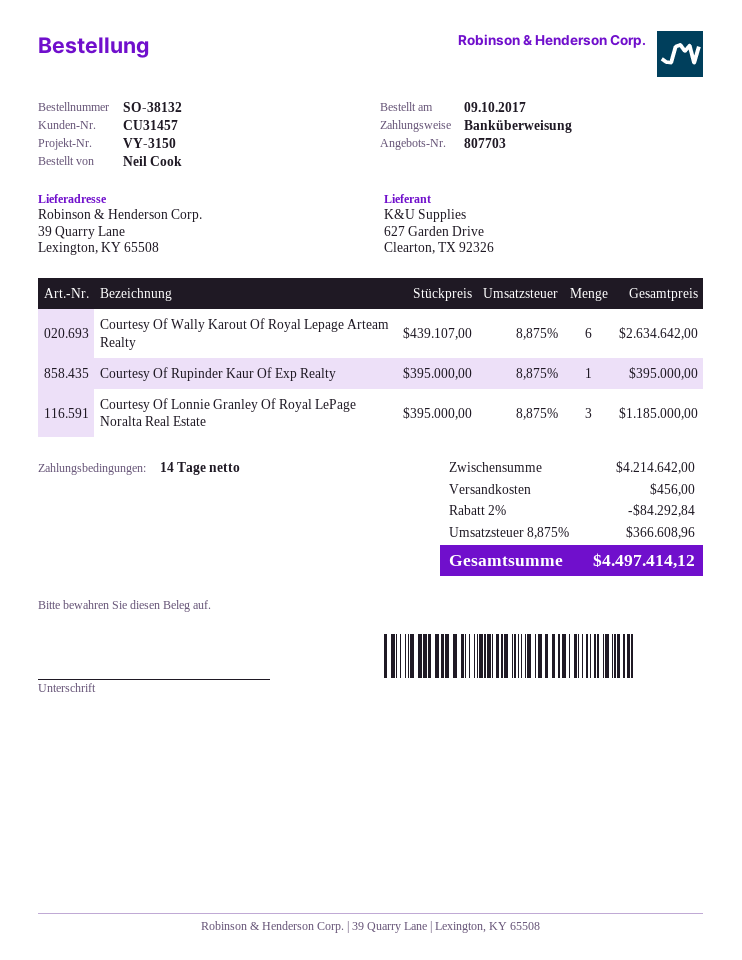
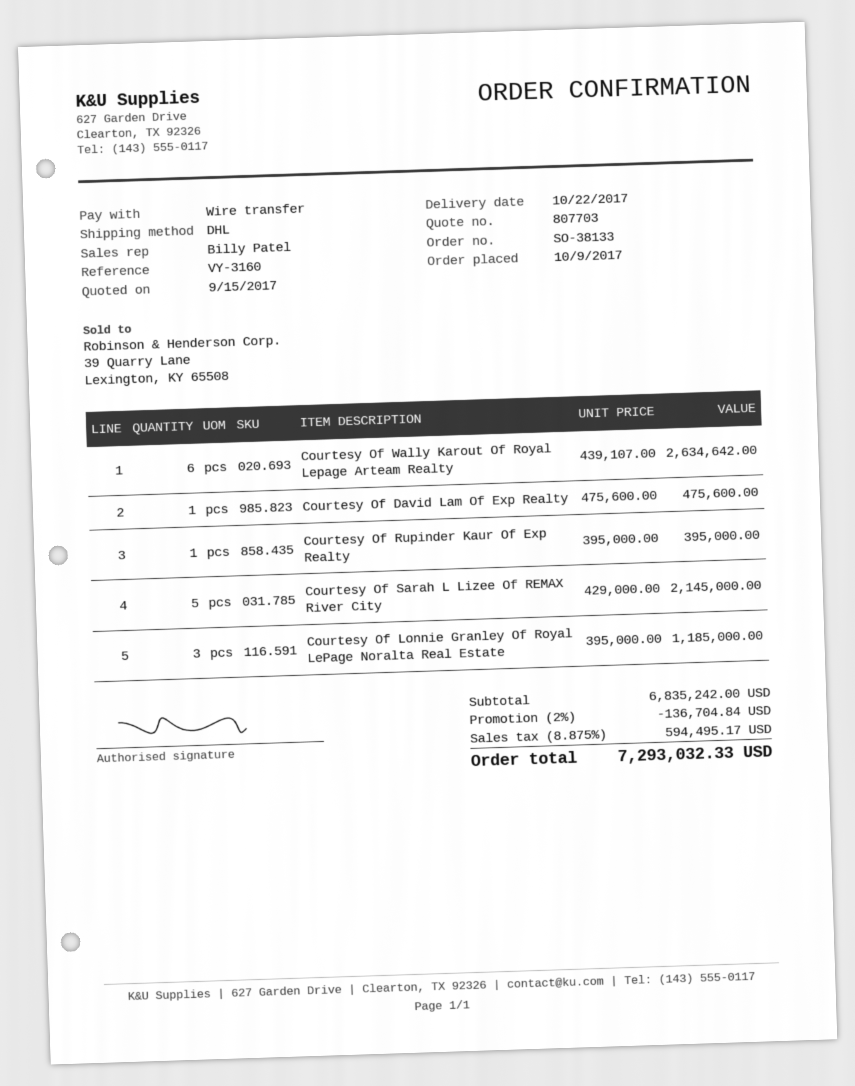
order number: SO-38132 -> SO-38133
reference: VY-3150 -> VY-3160
Courtesy Of David Lam Of Exp Realty: none -> 1 x 475600.00 = 475600.00
Courtesy Of Sarah L Lizee Of REMAX River City: none -> 5 x 429000.00 = 2145000.00
subtotal: 4214642.00 -> 6835242.00
discount: 2% = 84292.84 -> 2% = 136704.84
shipping: 456.00 -> none
tax: 8.875% = 366608.96 -> 8.875% = 594495.17
total: 4497414.12 -> 7293032.33

